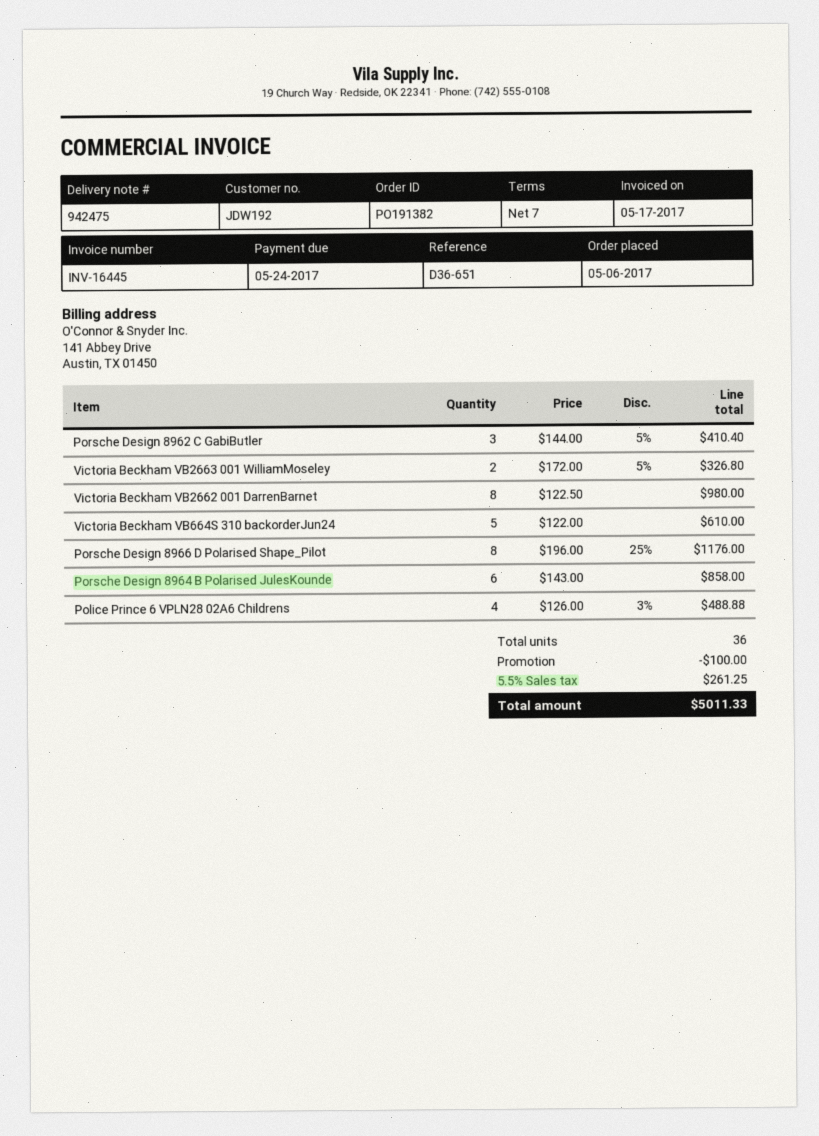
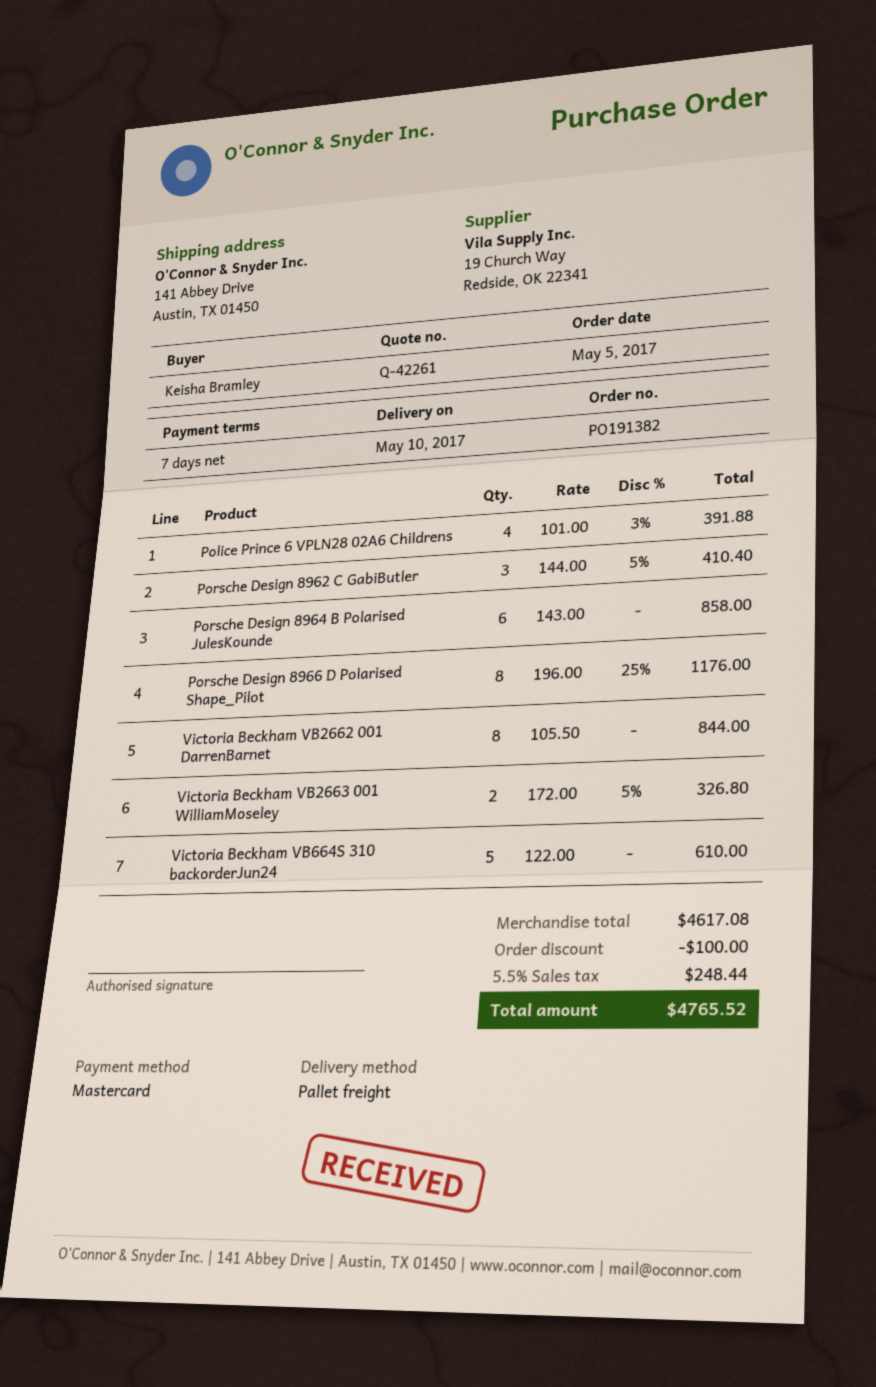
order date: 2017-05-06 -> 2017-05-05
Victoria Beckham VB2662 001 DarrenBarnet: 8 x 122.50 = 980.00 -> 8 x 105.50 = 844.00
Police Prince 6 VPLN28 02A6 Childrens: 4 x 126.00 - 3% = 488.88 -> 4 x 101.00 - 3% = 391.88
tax: 5.5% = 261.25 -> 5.5% = 248.44
total: 5011.33 -> 4765.52

